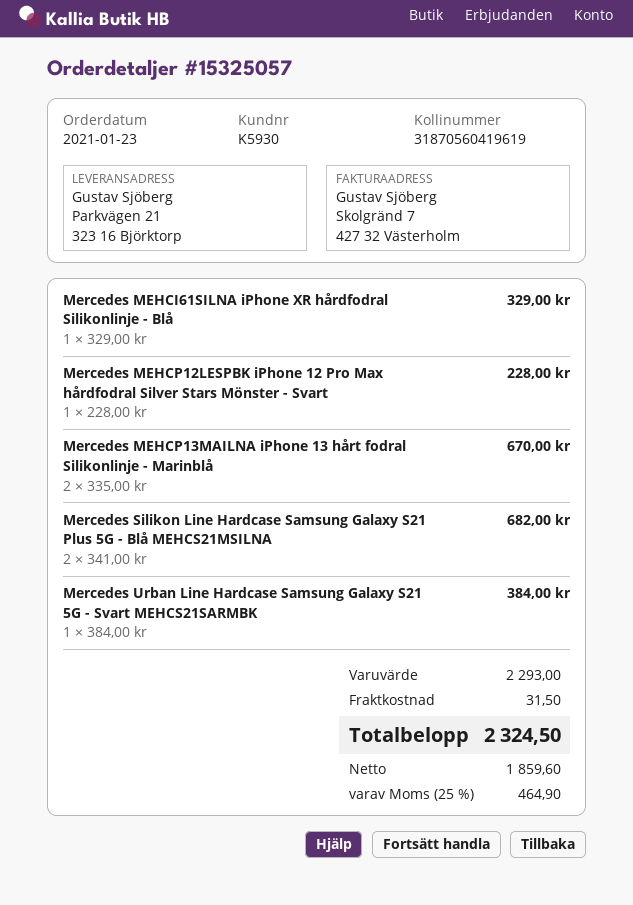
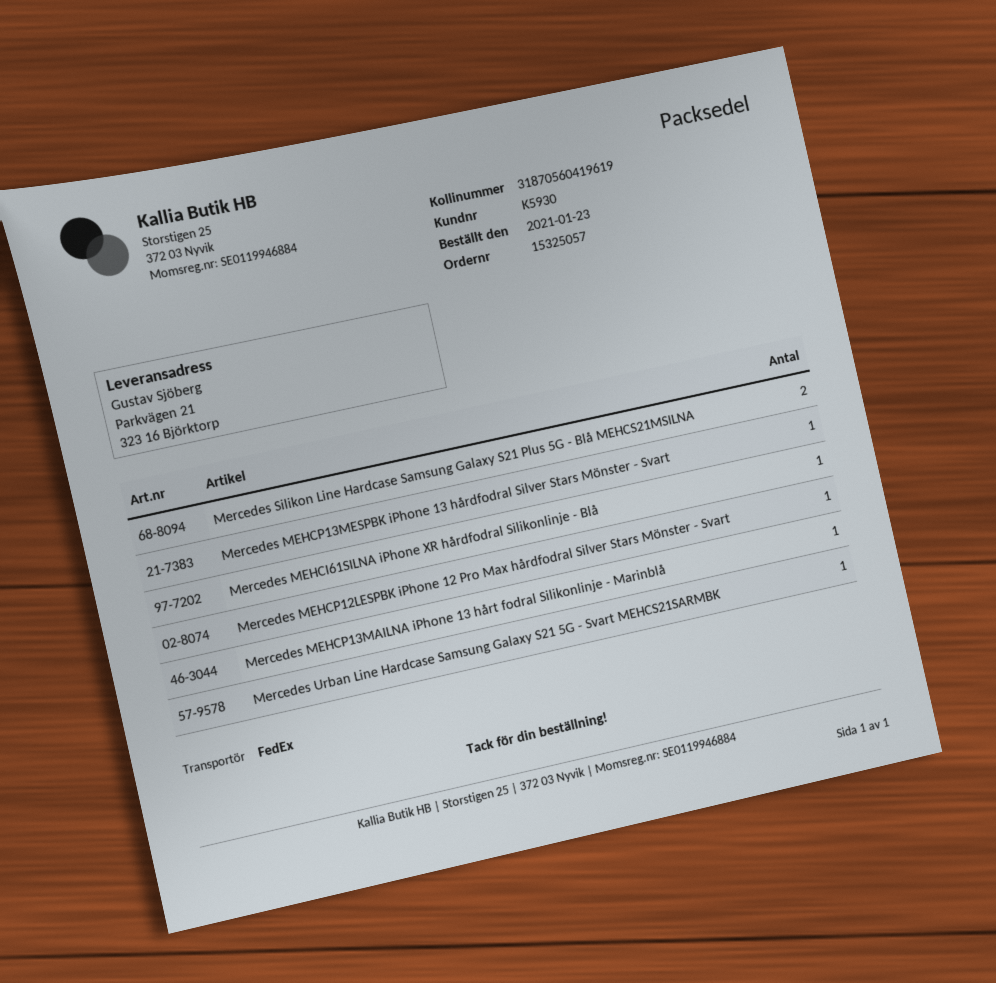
Mercedes MEHCP13MAILNA iPhone 13 hårt fodral Silikonlinje - Marinblå: 2 -> 1
Mercedes MEHCP13MESPBK iPhone 13 hårdfodral Silver Stars Mönster - Svart: none -> 1

